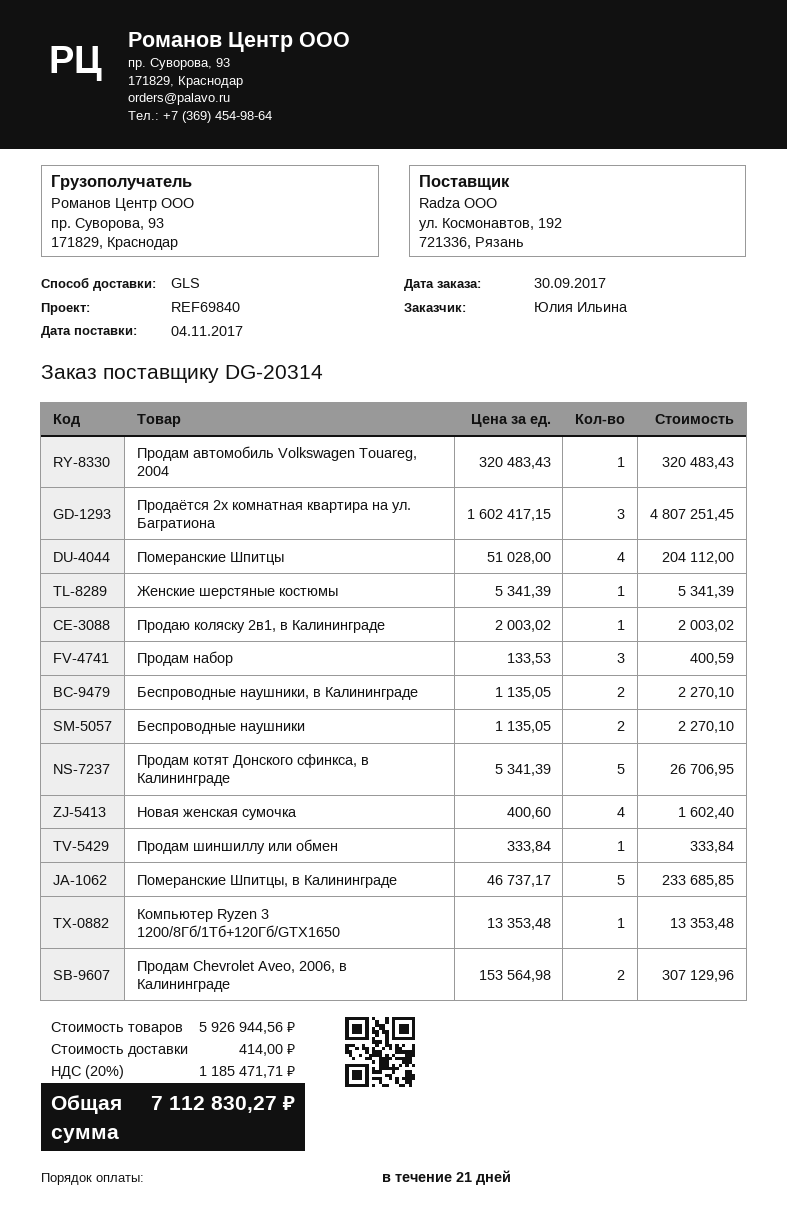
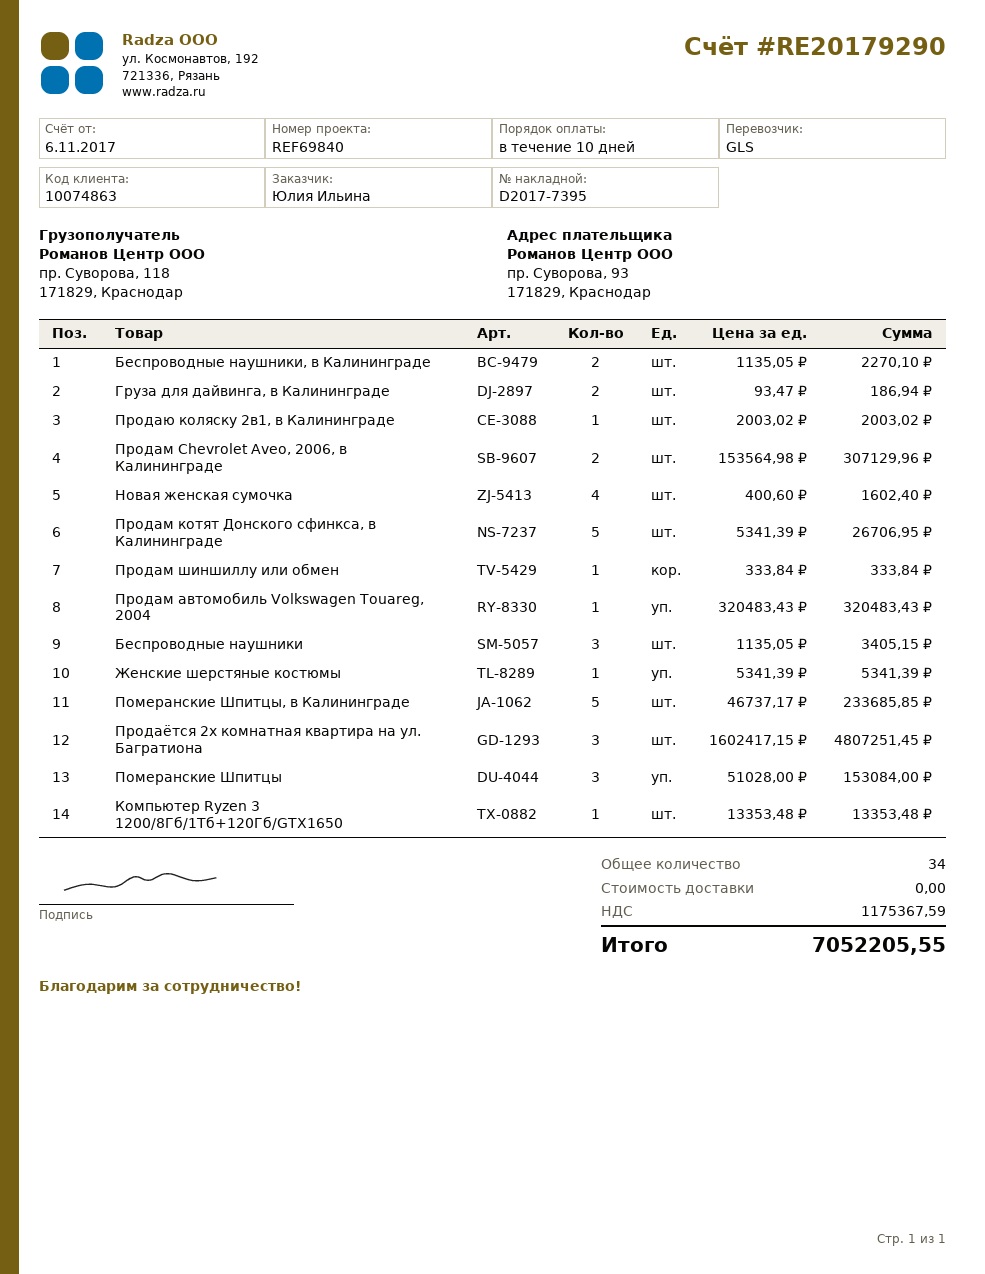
payment terms: 21 days -> 10 days
ship to: пр. Суворова, 93, 171829, Краснодар -> пр. Суворова, 118, 171829, Краснодар
Померанские Шпитцы: 4 x 51028.00 = 204112.00 -> 3 x 51028.00 = 153084.00
Продам набор: 3 x 133.53 = 400.59 -> none
Беспроводные наушники: 2 x 1135.05 = 2270.10 -> 3 x 1135.05 = 3405.15
Груза для дайвинга, в Калининграде: none -> 2 x 93.47 = 186.94
shipping: 414.00 -> 0.00
tax: 1185471.71 -> 1175367.59
total: 7112830.27 -> 7052205.55

